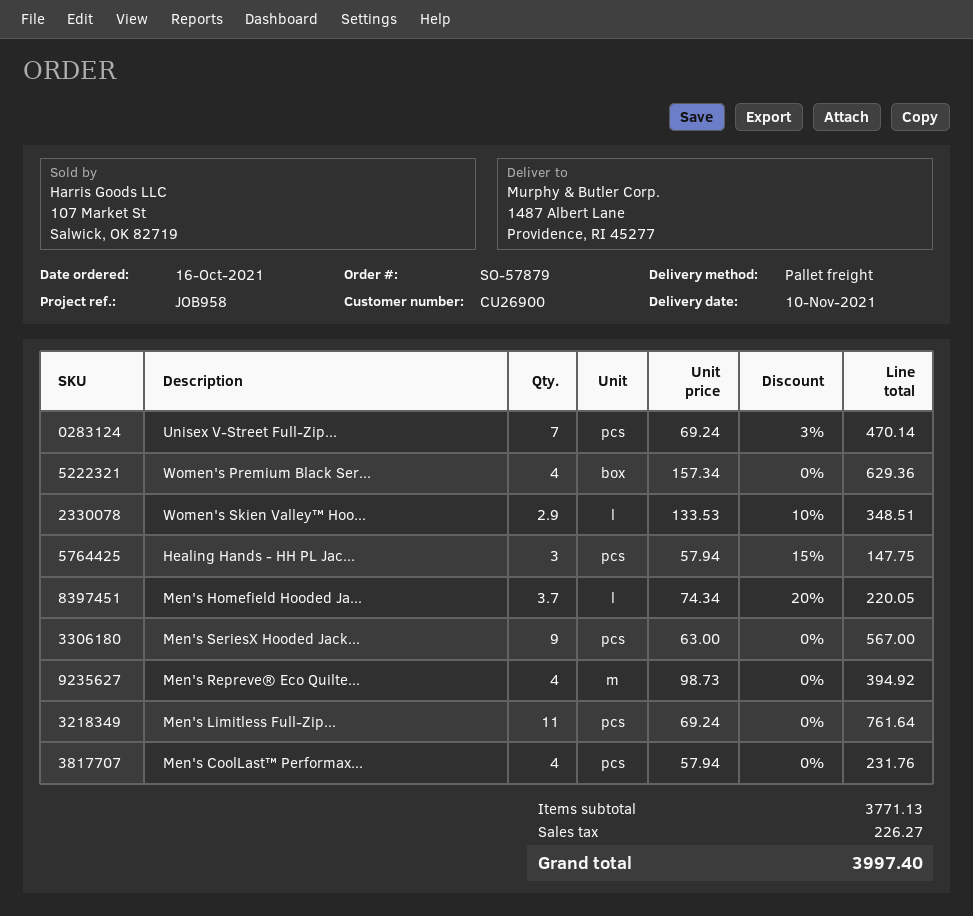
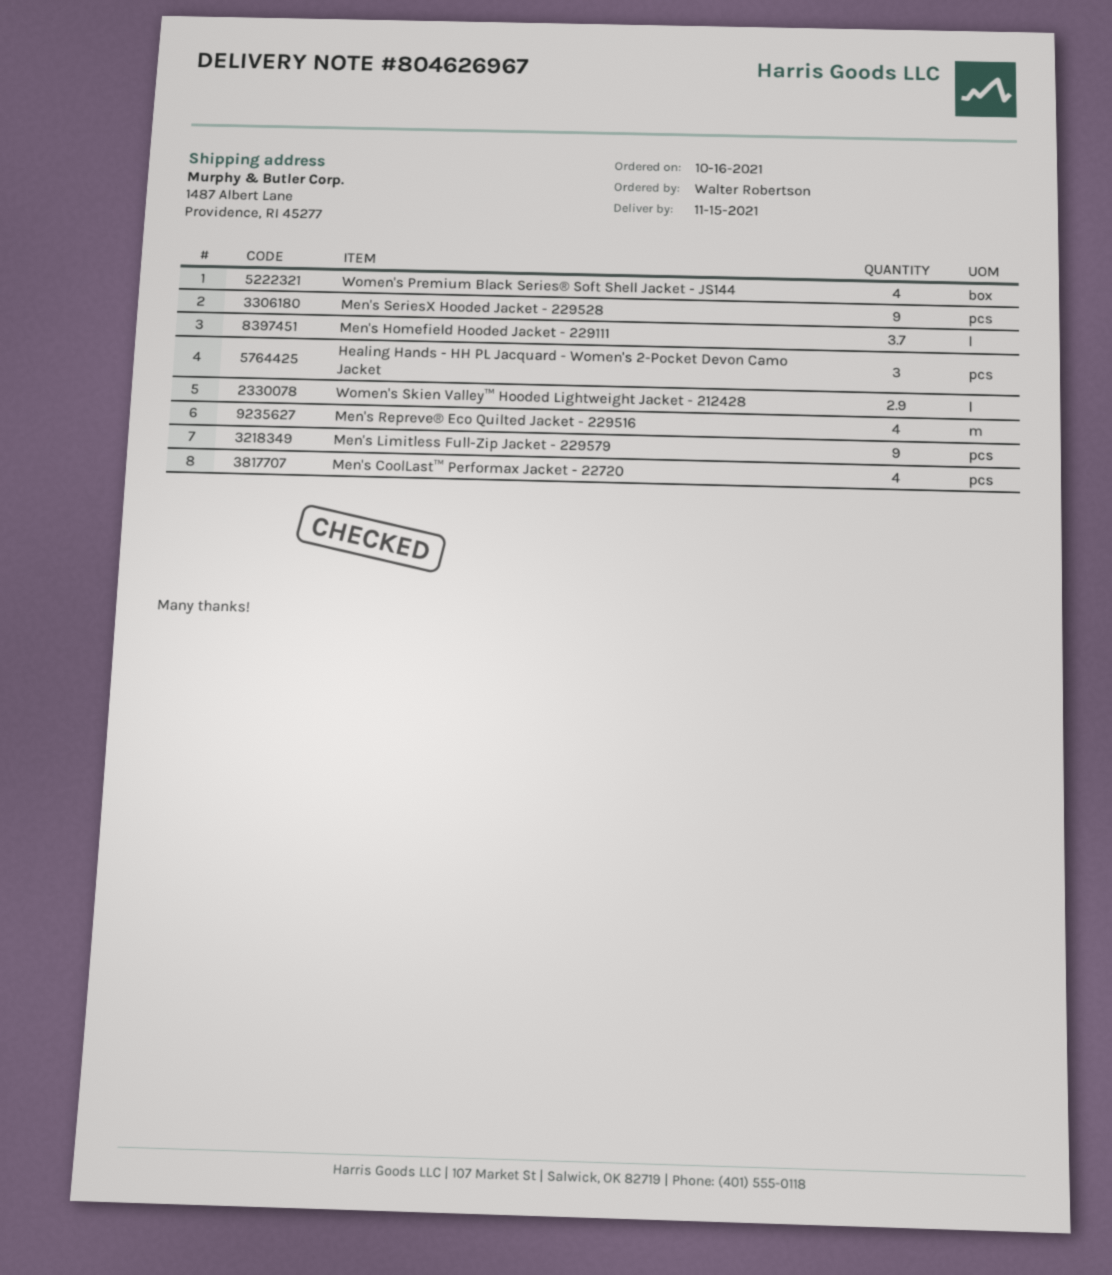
delivery date: 2021-11-10 -> 2021-11-15
Unisex V-Street Full-Zip...: 7 -> none
Men's Limitless Full-Zip...: 11 -> 9

